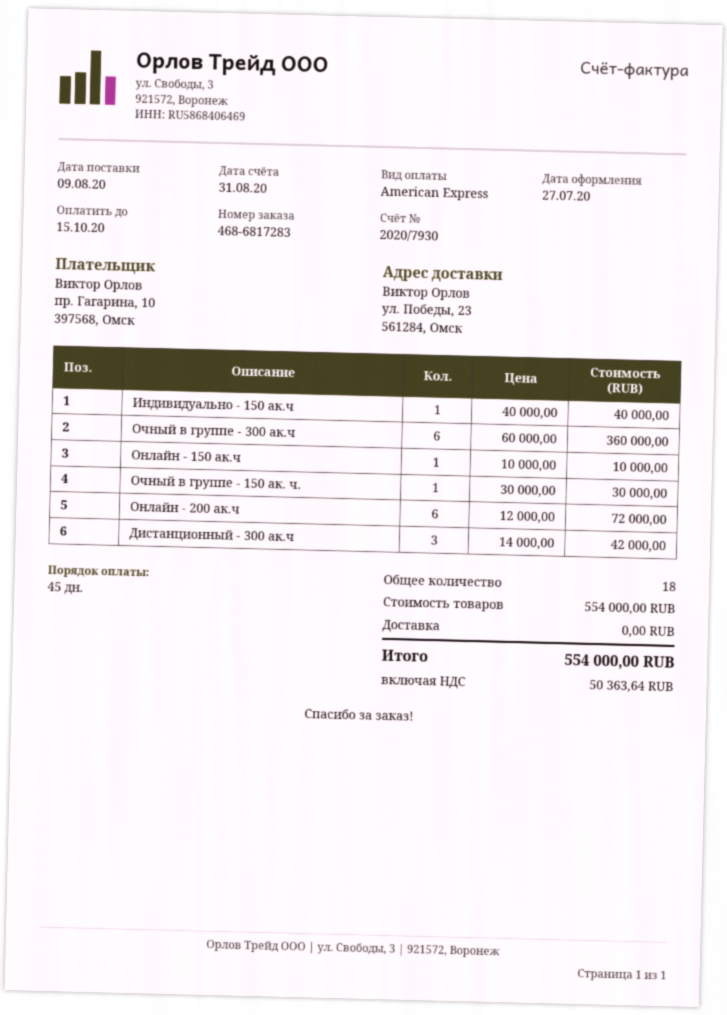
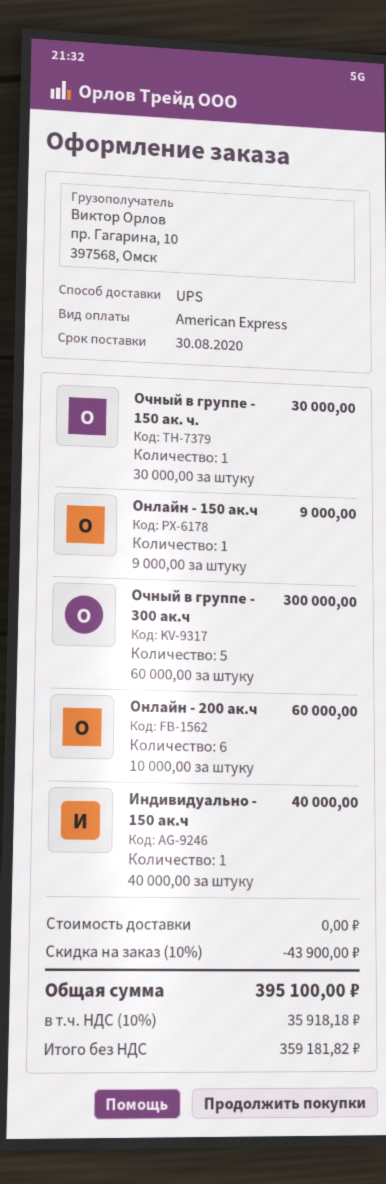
delivery date: 2020-08-09 -> 2020-08-30
ship to: ул. Победы, 23, 561284, Омск -> пр. Гагарина, 10, 397568, Омск
Очный в группе - 300 ак.ч: 6 x 60000.00 = 360000.00 -> 5 x 60000.00 = 300000.00
Онлайн - 150 ак.ч: 1 x 10000.00 = 10000.00 -> 1 x 9000.00 = 9000.00
Онлайн - 200 ак.ч: 6 x 12000.00 = 72000.00 -> 6 x 10000.00 = 60000.00
Дистанционный - 300 ак.ч: 3 x 14000.00 = 42000.00 -> none
discount: none -> 10% = 43900.00
tax: 50363.64 -> 35918.18
total: 554000.00 -> 395100.00

